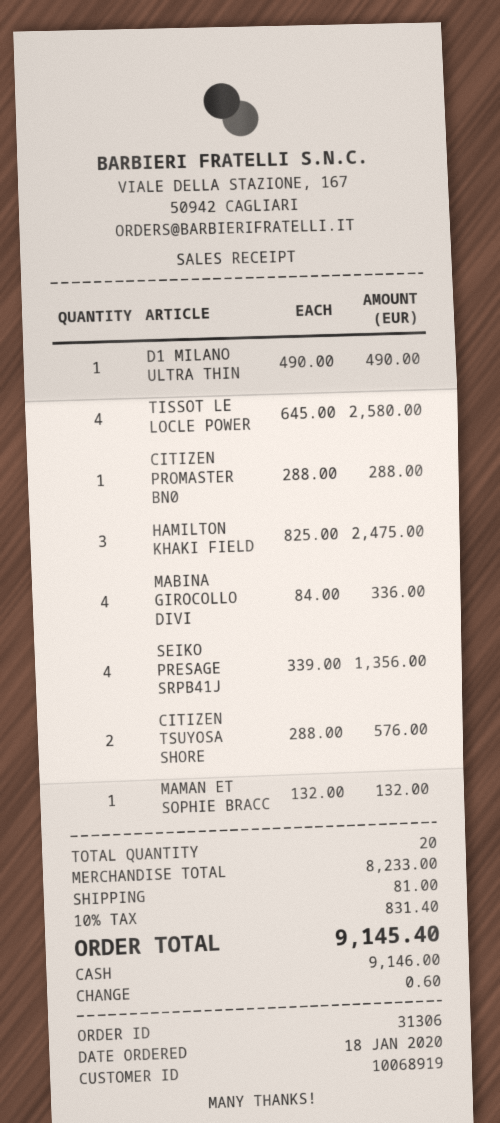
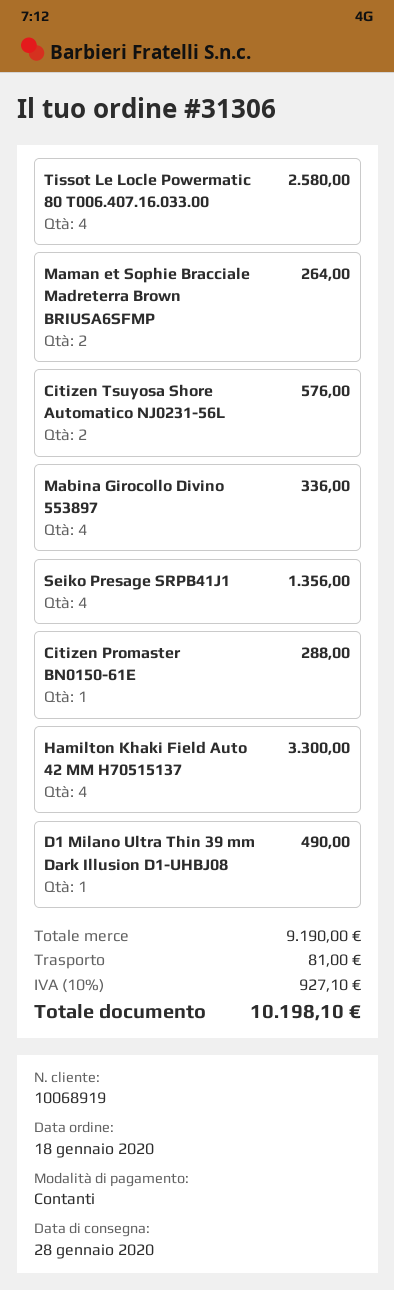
HAMILTON KHAKI FIELD: 3 for 2475.00 -> 4 for 3300.00
MAMAN ET SOPHIE BRACC: 1 for 132.00 -> 2 for 264.00
subtotal: 8233.00 -> 9190.00
tax: 10% = 831.40 -> 10% = 927.10
total: 9145.40 -> 10198.10

